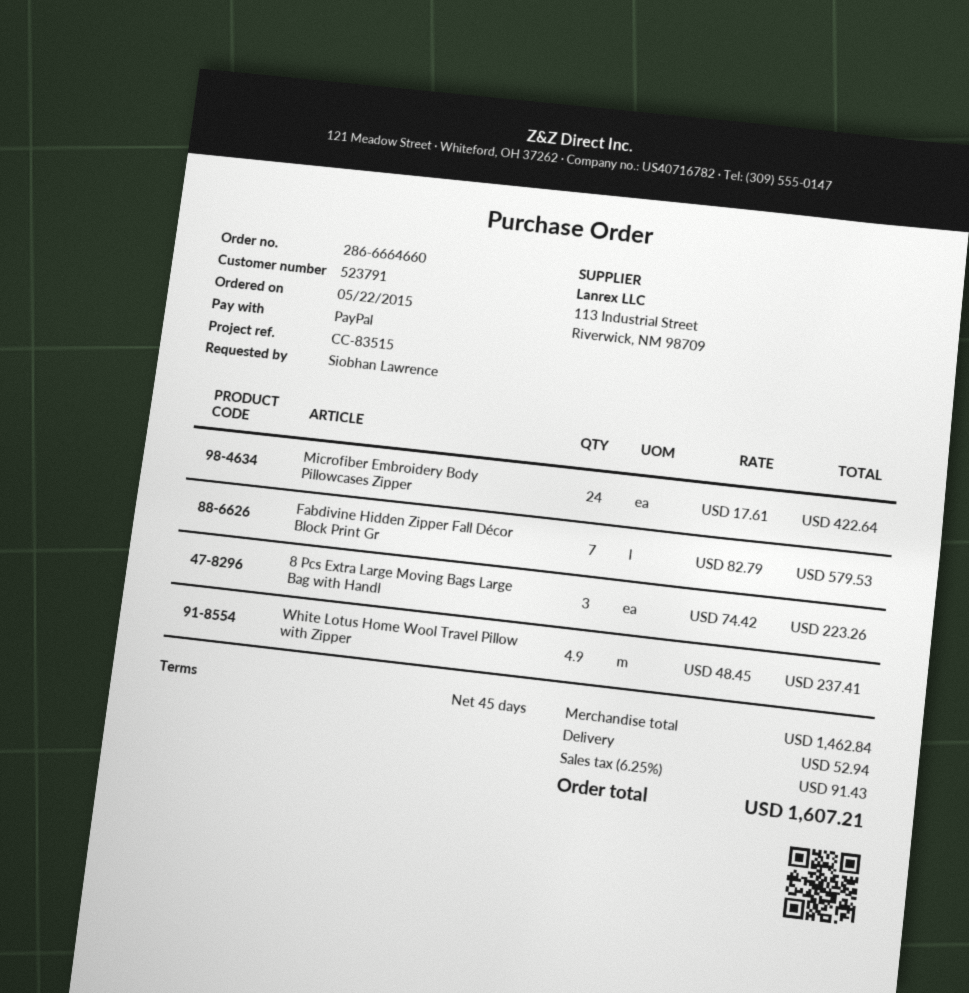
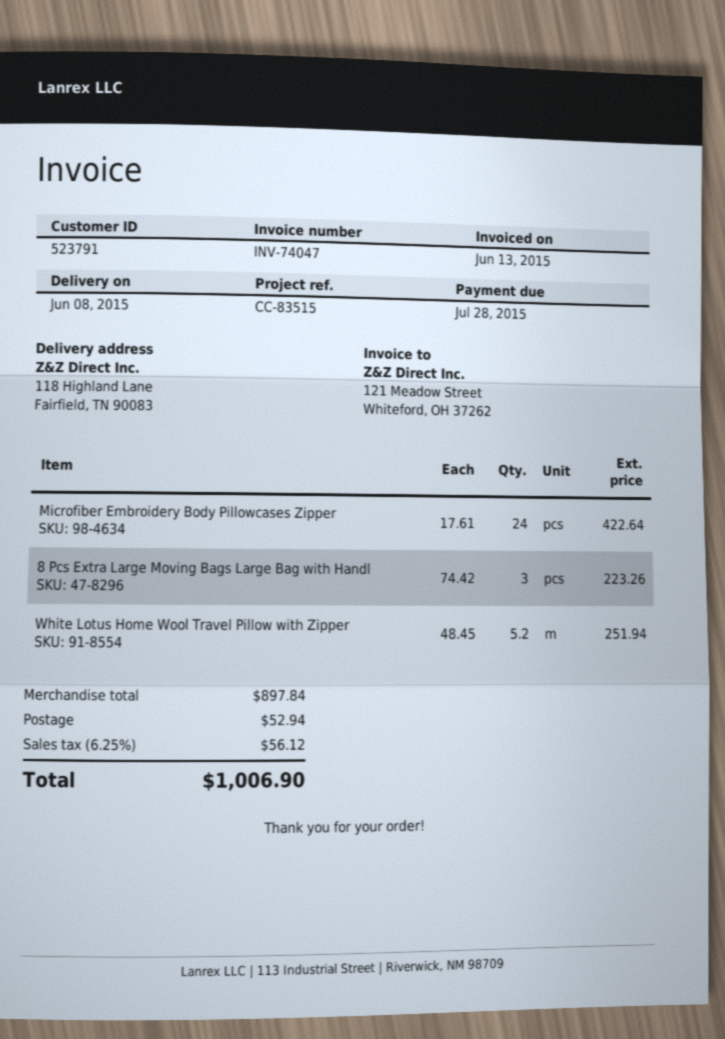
Fabdivine Hidden Zipper Fall Décor Block Print Gr: 7 x 82.79 = 579.53 -> none
White Lotus Home Wool Travel Pillow with Zipper: 4.9 x 48.45 = 237.41 -> 5.2 x 48.45 = 251.94
subtotal: 1462.84 -> 897.84
tax: 6.25% = 91.43 -> 6.25% = 56.12
total: 1607.21 -> 1006.90

